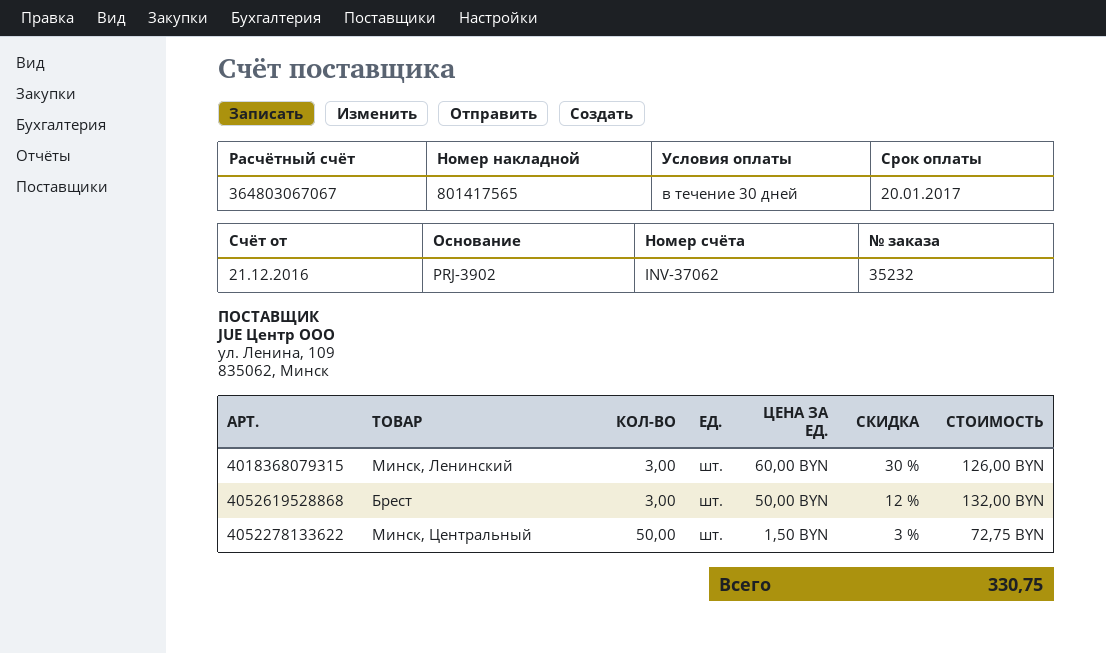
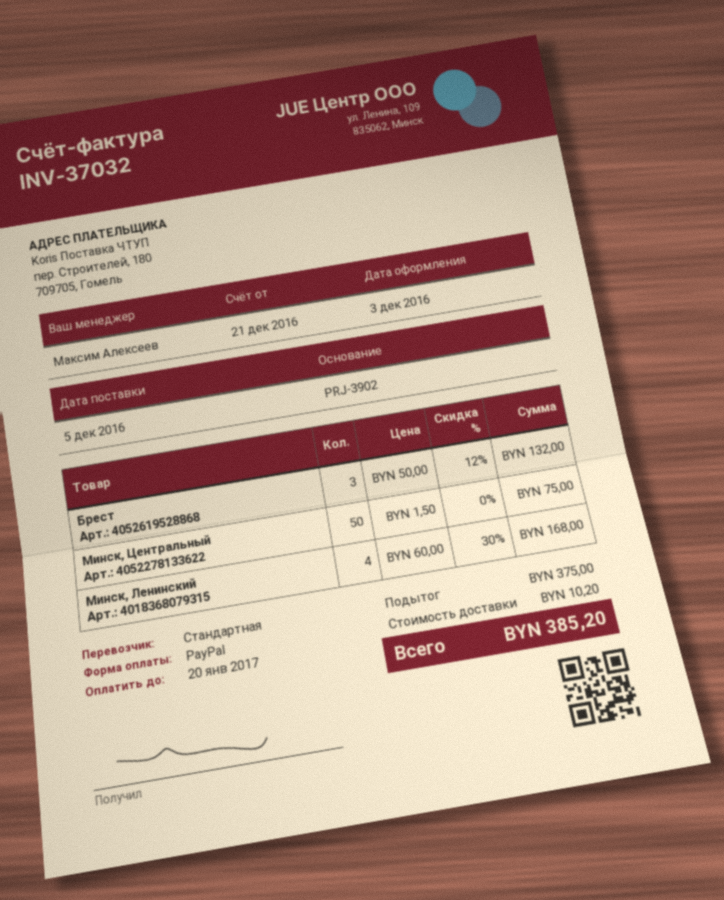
invoice number: INV-37062 -> INV-37032
Минск, Ленинский: 3 x 60.00 - 30% = 126.00 -> 4 x 60.00 - 30% = 168.00
Минск, Центральный: 50 x 1.50 - 3% = 72.75 -> 50 x 1.50 = 75.00
shipping: none -> 10.20
total: 330.75 -> 385.20

